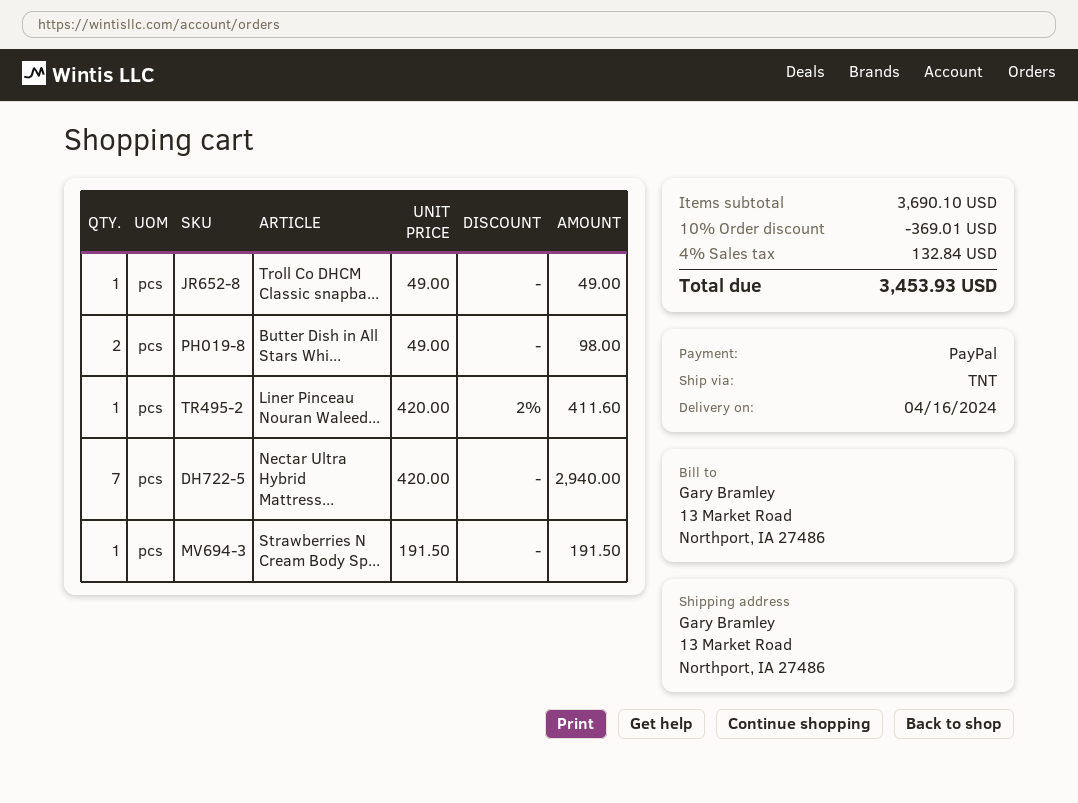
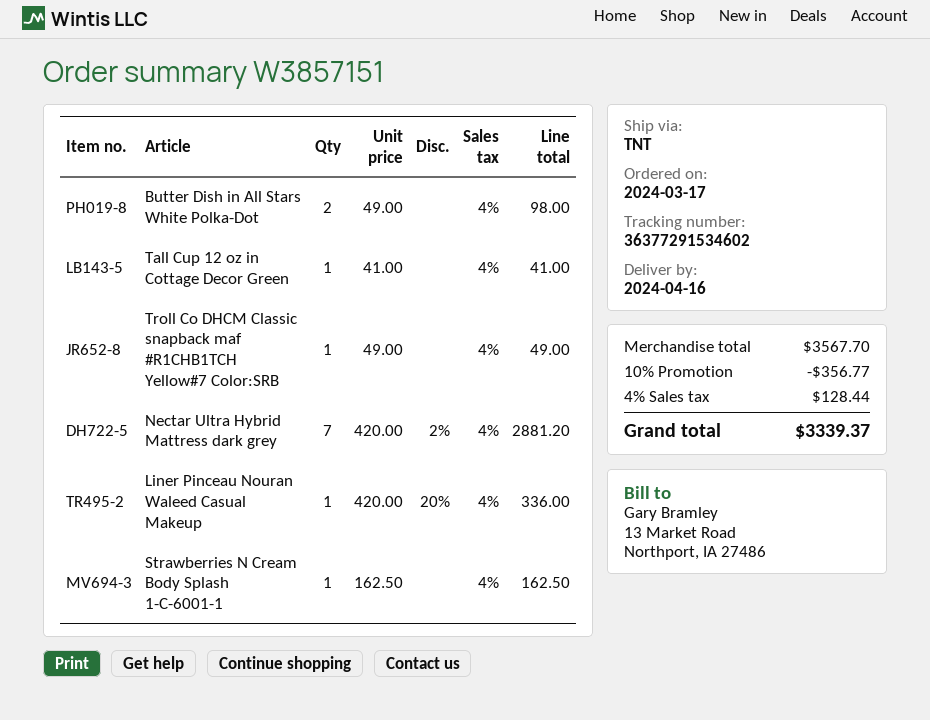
Liner Pinceau Nouran Waleed...: 1 x 420.00 - 2% = 411.60 -> 1 x 420.00 - 20% = 336.00
Nectar Ultra Hybrid Mattress...: 7 x 420.00 = 2940.00 -> 7 x 420.00 - 2% = 2881.20
Strawberries N Cream Body Sp...: 1 x 191.50 = 191.50 -> 1 x 162.50 = 162.50
Tall Cup 12 oz in Cottage Decor Green: none -> 1 x 41.00 = 41.00
subtotal: 3690.10 -> 3567.70
discount: 10% = 369.01 -> 10% = 356.77
tax: 4% = 132.84 -> 4% = 128.44
total: 3453.93 -> 3339.37

